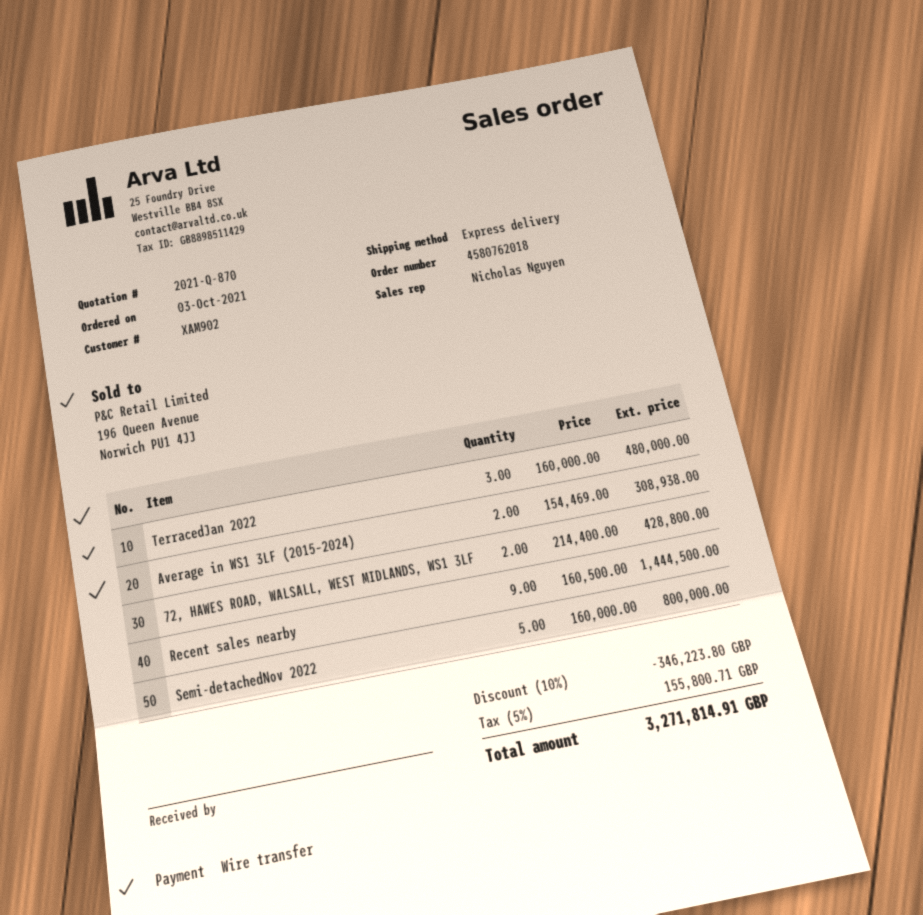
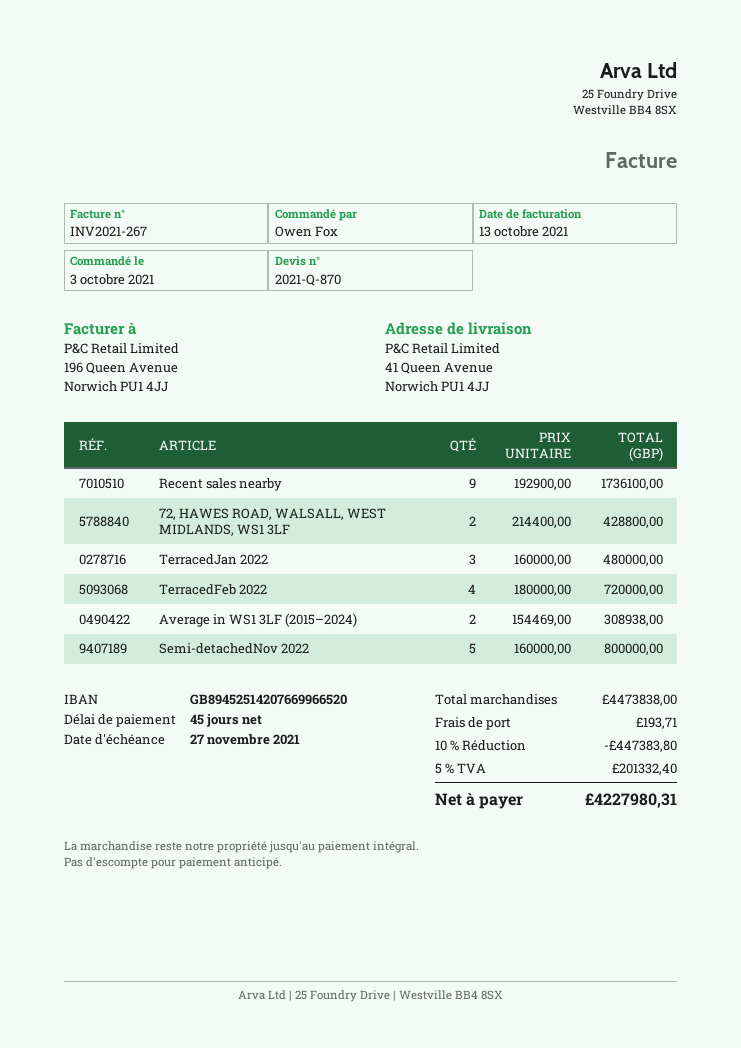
Recent sales nearby: 9 x 160500.00 = 1444500.00 -> 9 x 192900.00 = 1736100.00
TerracedFeb 2022: none -> 4 x 180000.00 = 720000.00
discount: 10% = 346223.80 -> 10% = 447383.80
shipping: none -> 193.71
tax: 5% = 155800.71 -> 5% = 201332.40
total: 3271814.91 -> 4227980.31

